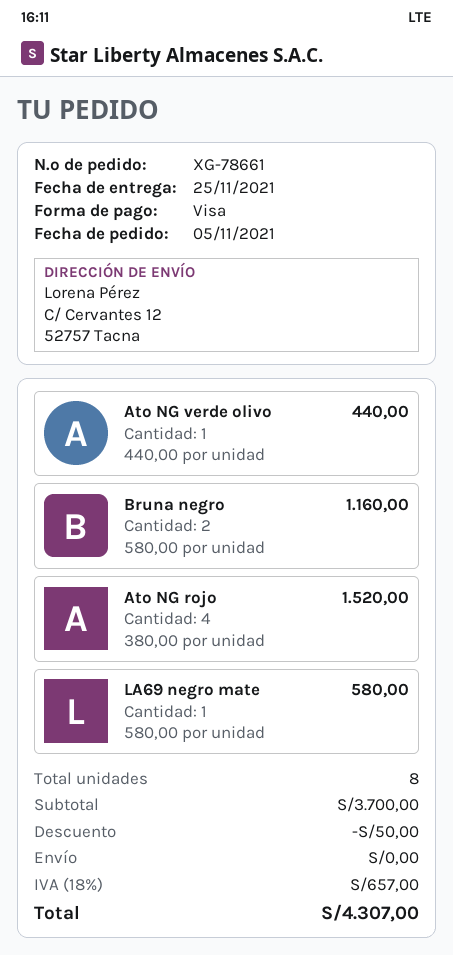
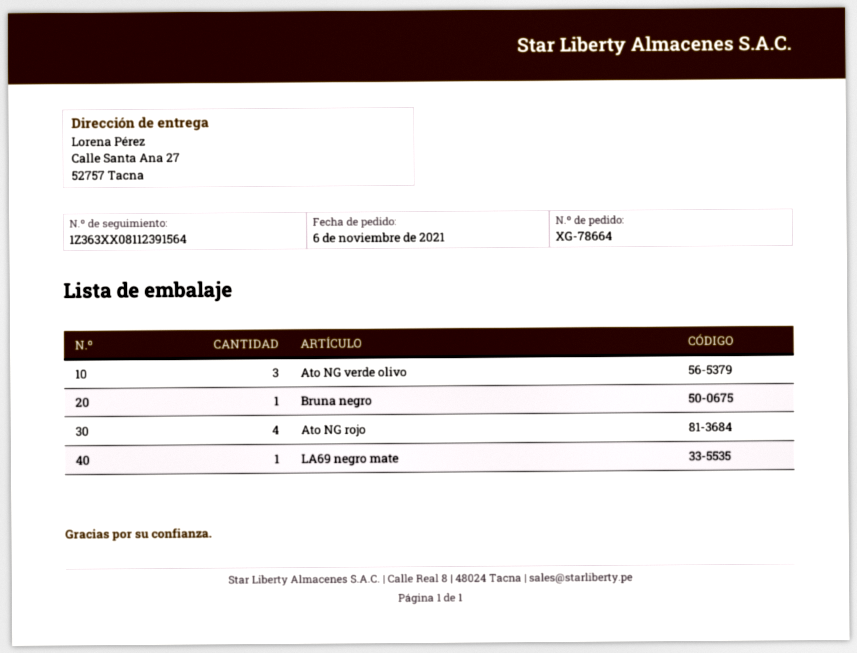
order number: XG-78661 -> XG-78664
order date: 2021-11-05 -> 2021-11-06
ship to: C/ Cervantes 12, 52757 Tacna -> Calle Santa Ana 27, 52757 Tacna
Ato NG verde olivo: 1 -> 3
Bruna negro: 2 -> 1

